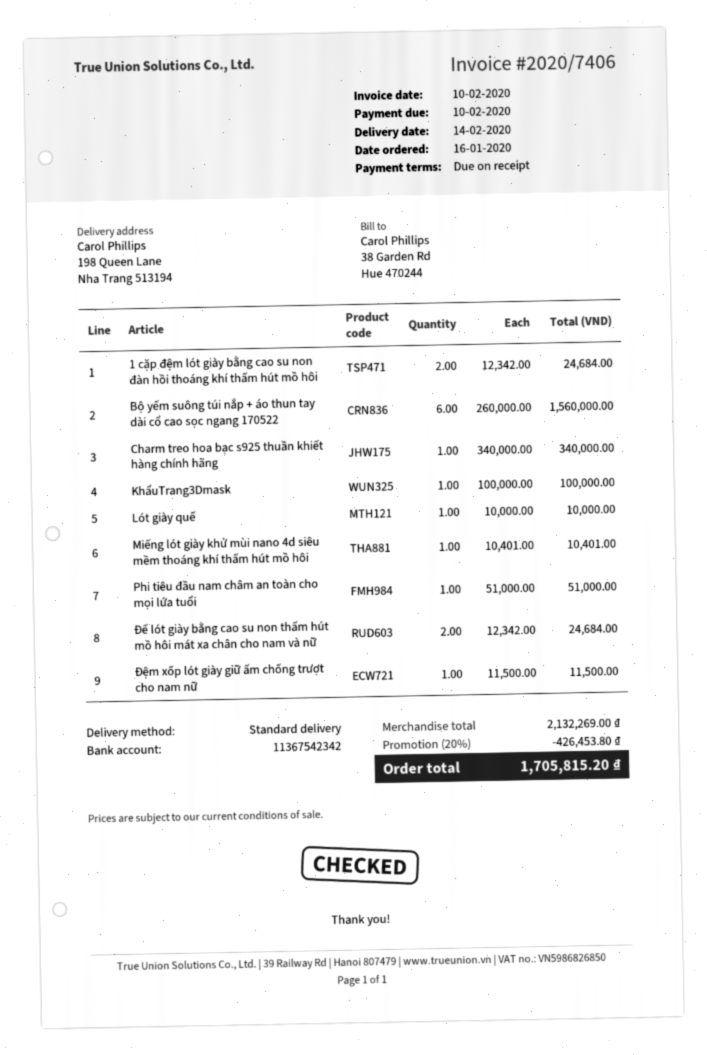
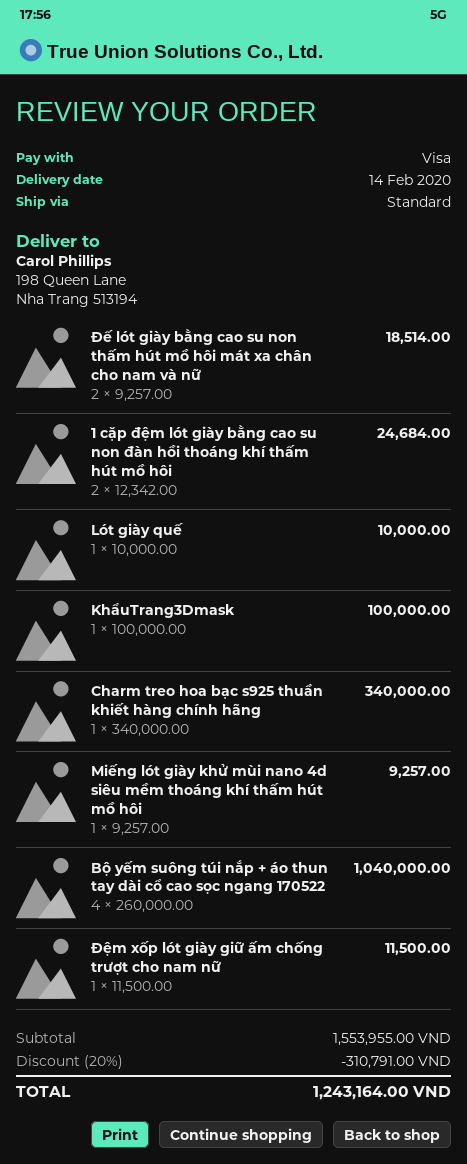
Bộ yếm suông túi nắp + áo thun tay dài cổ cao sọc ngang 170522: 6 x 260000.00 = 1560000.00 -> 4 x 260000.00 = 1040000.00
Miếng lót giày khử mùi nano 4d siêu mềm thoáng khí thấm hút mồ hôi: 1 x 10401.00 = 10401.00 -> 1 x 9257.00 = 9257.00
Phi tiêu đầu nam châm an toàn cho mọi lứa tuổi: 1 x 51000.00 = 51000.00 -> none
Đế lót giày bằng cao su non thấm hút mồ hôi mát xa chân cho nam và nữ: 2 x 12342.00 = 24684.00 -> 2 x 9257.00 = 18514.00
subtotal: 2132269.00 -> 1553955.00
discount: 20% = 426453.80 -> 20% = 310791.00
total: 1705815.20 -> 1243164.00

